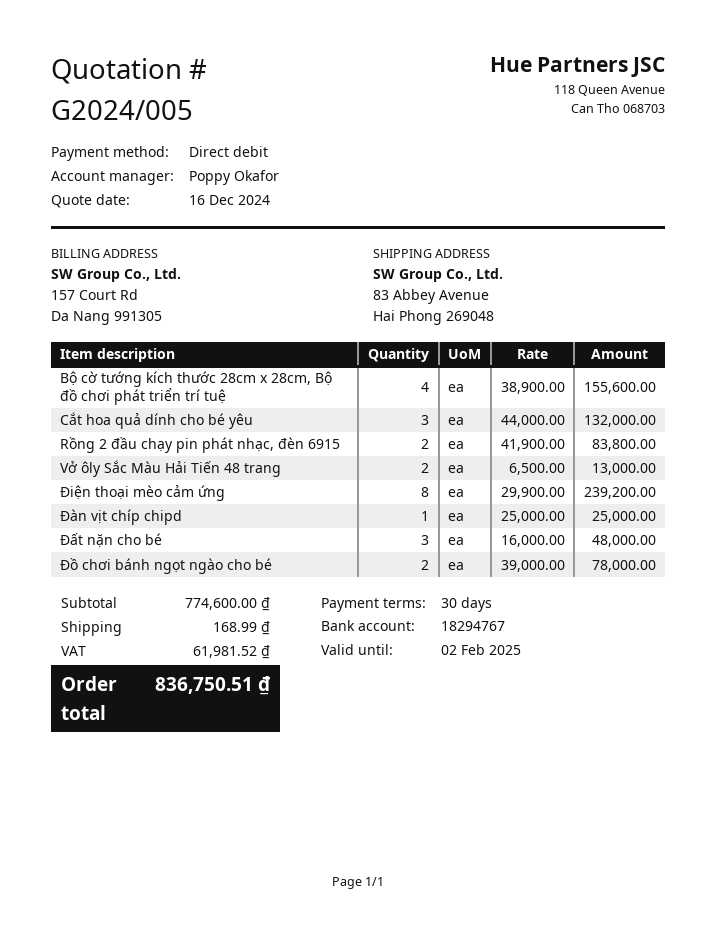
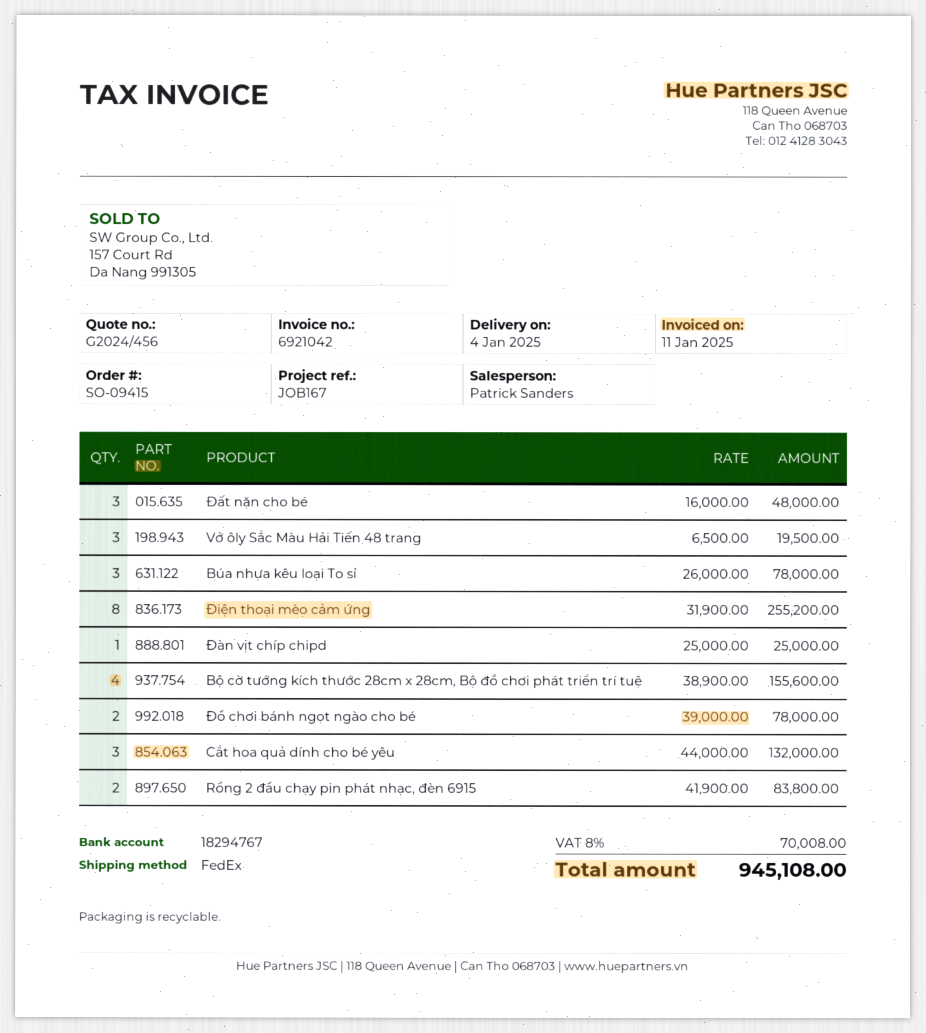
quote number: G2024/005 -> G2024/456
sales rep: Poppy Okafor -> Patrick Sanders
Vở ôly Sắc Màu Hải Tiến 48 trang: 2 x 6500.00 = 13000.00 -> 3 x 6500.00 = 19500.00
Điện thoại mèo cảm ứng: 8 x 29900.00 = 239200.00 -> 8 x 31900.00 = 255200.00
Búa nhựa kêu loại To sỉ: none -> 3 x 26000.00 = 78000.00
shipping: 168.99 -> none
tax: 61981.52 -> 70008.00
total: 836750.51 -> 945108.00

